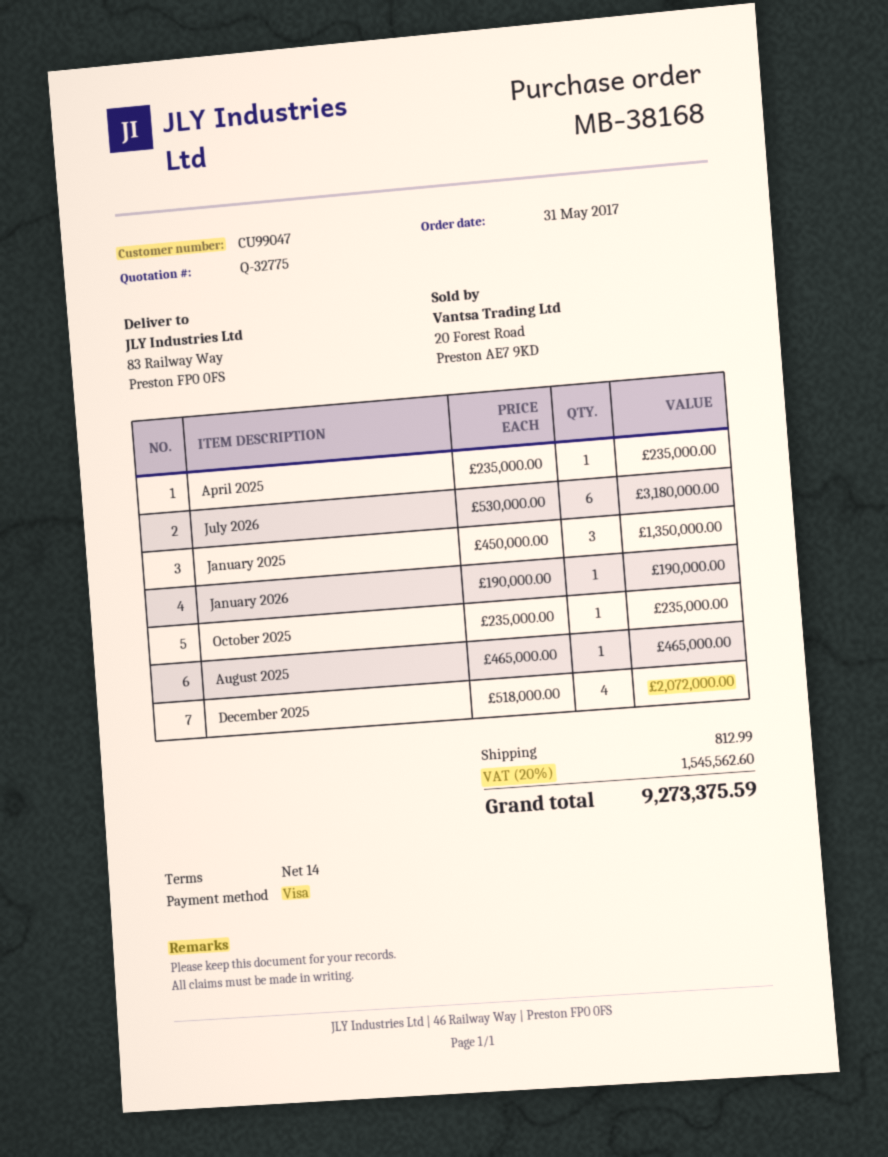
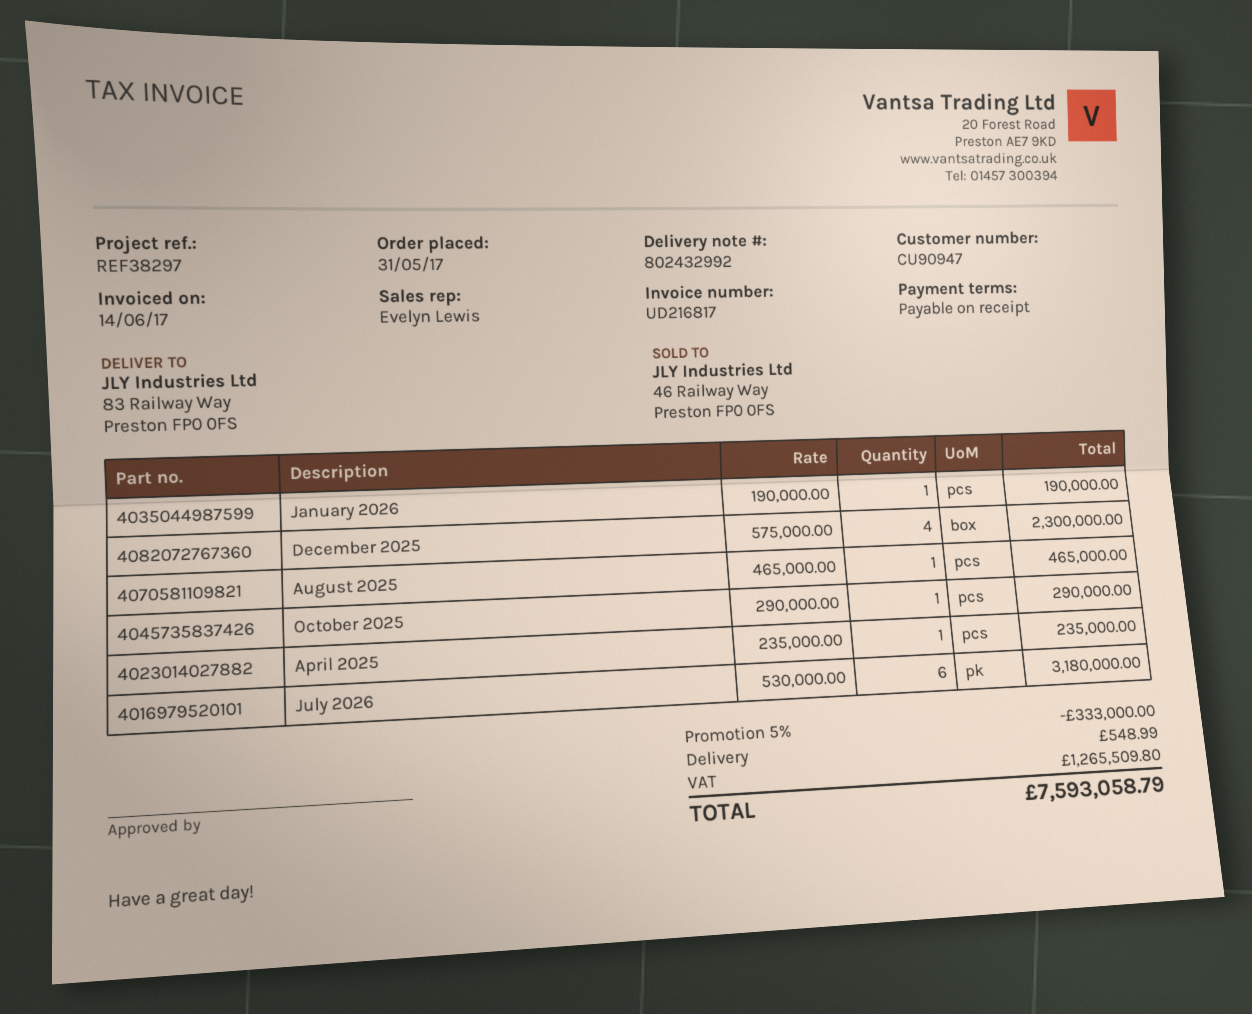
payment terms: 14 days -> on receipt
customer number: CU99047 -> CU90947
January 2025: 3 x 450000.00 = 1350000.00 -> none
October 2025: 1 x 235000.00 = 235000.00 -> 1 x 290000.00 = 290000.00
December 2025: 4 x 518000.00 = 2072000.00 -> 4 x 575000.00 = 2300000.00
discount: none -> 5% = 333000.00
shipping: 812.99 -> 548.99
tax: 1545562.60 -> 1265509.80
total: 9273375.59 -> 7593058.79

